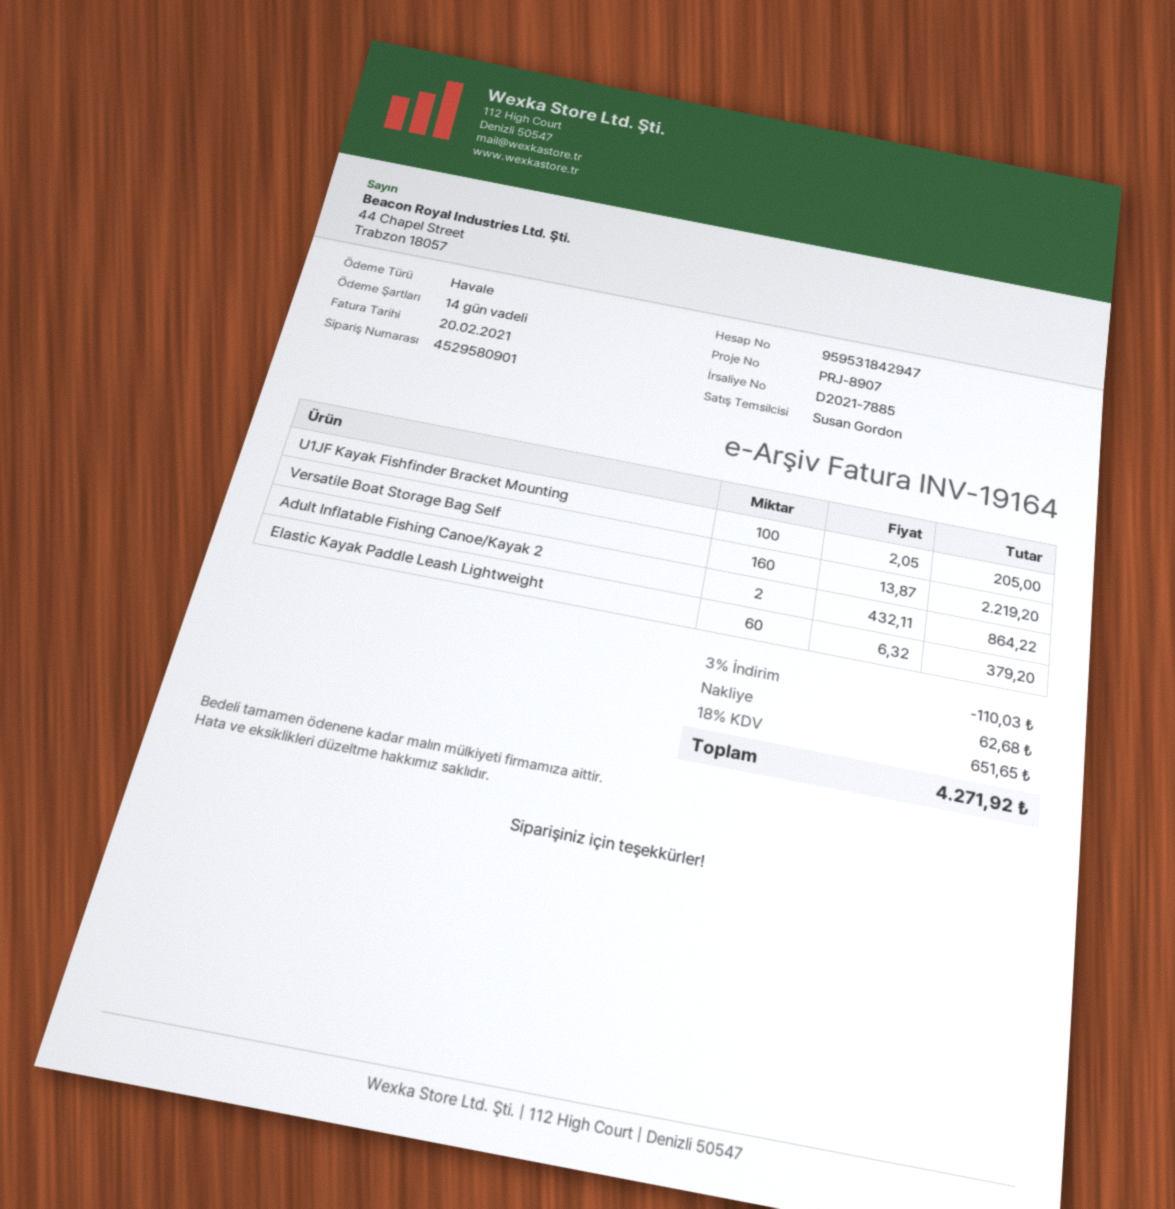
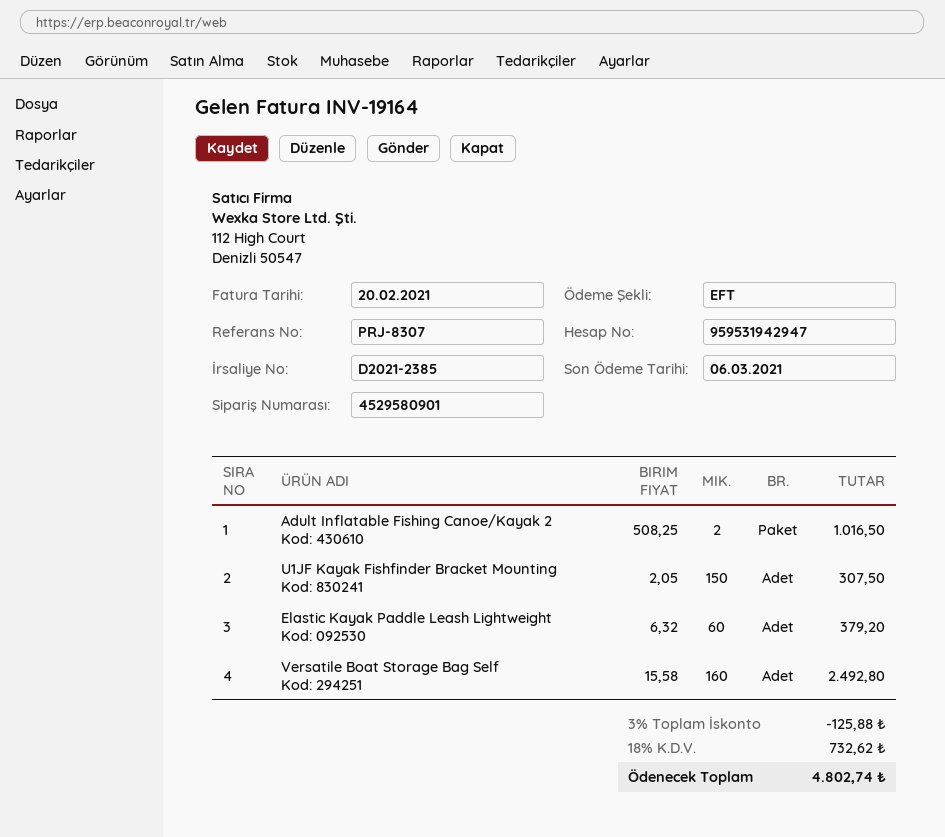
delivery note number: D2021-7885 -> D2021-2385
reference: PRJ-8907 -> PRJ-8307
bank account: 959531842947 -> 959531942947
U1JF Kayak Fishfinder Bracket Mounting: 100 x 2.05 = 205.00 -> 150 x 2.05 = 307.50
Versatile Boat Storage Bag Self: 160 x 13.87 = 2219.20 -> 160 x 15.58 = 2492.80
Adult Inflatable Fishing Canoe/Kayak 2: 2 x 432.11 = 864.22 -> 2 x 508.25 = 1016.50
discount: 3% = 110.03 -> 3% = 125.88
shipping: 62.68 -> none
tax: 18% = 651.65 -> 18% = 732.62
total: 4271.92 -> 4802.74

